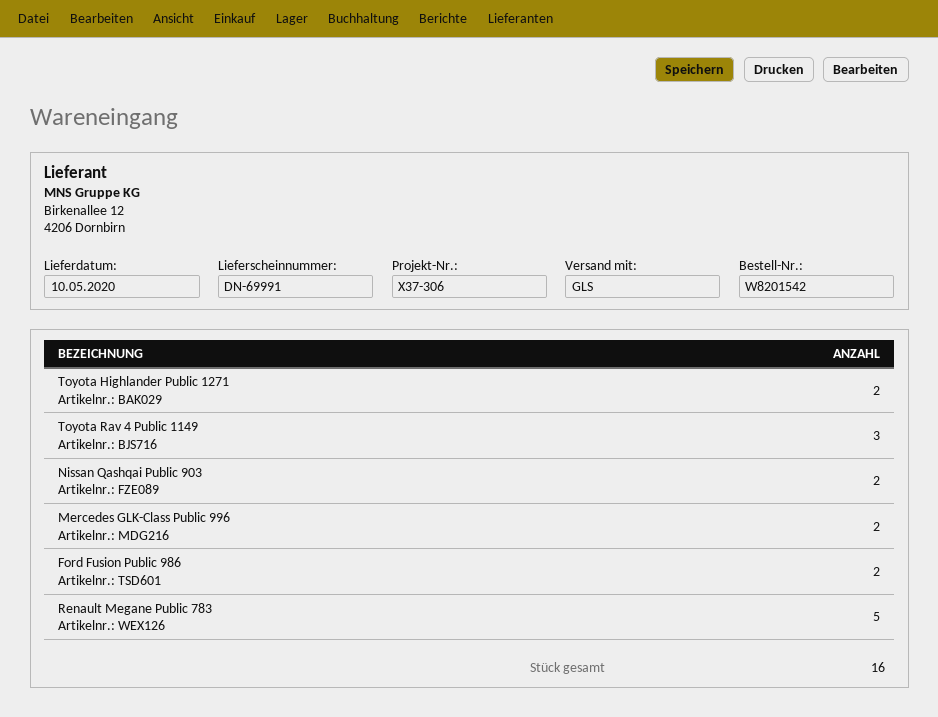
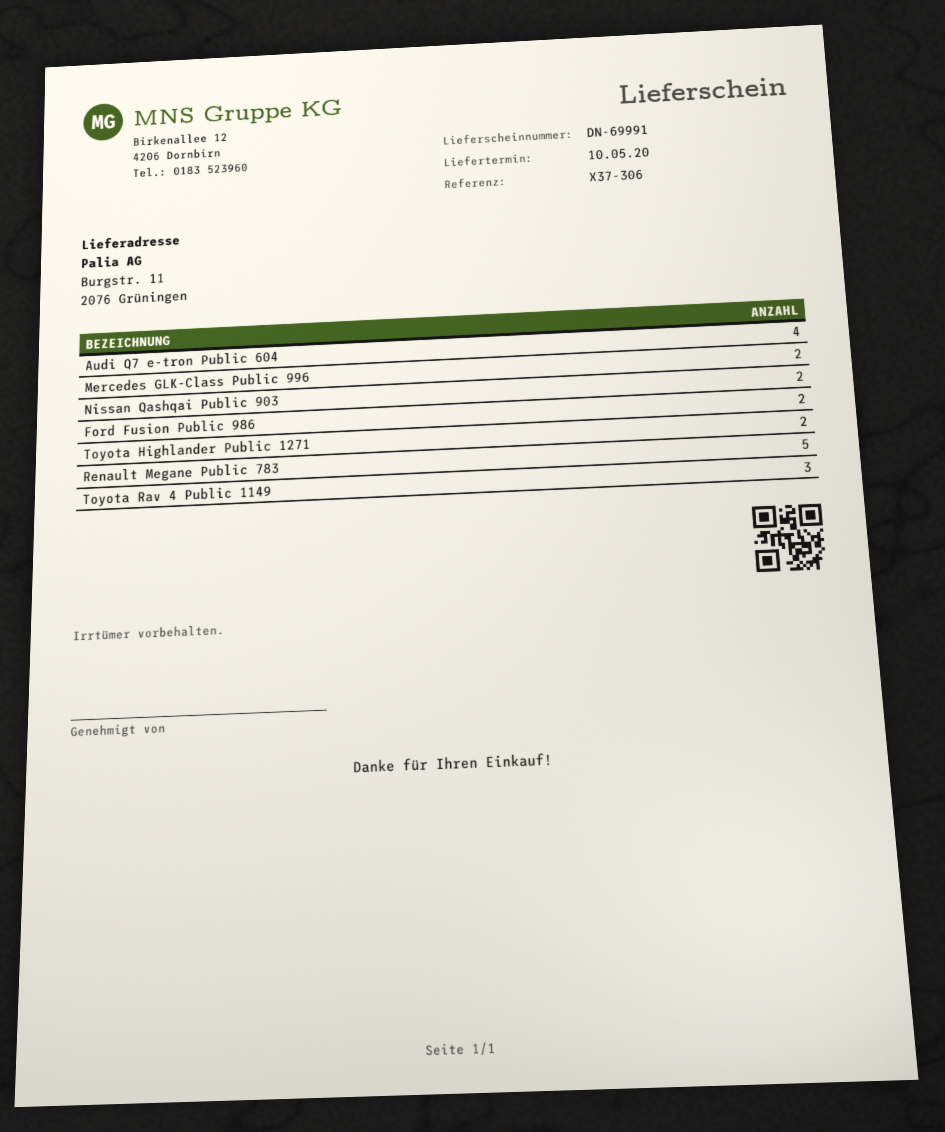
Audi Q7 e-tron Public 604: none -> 4

